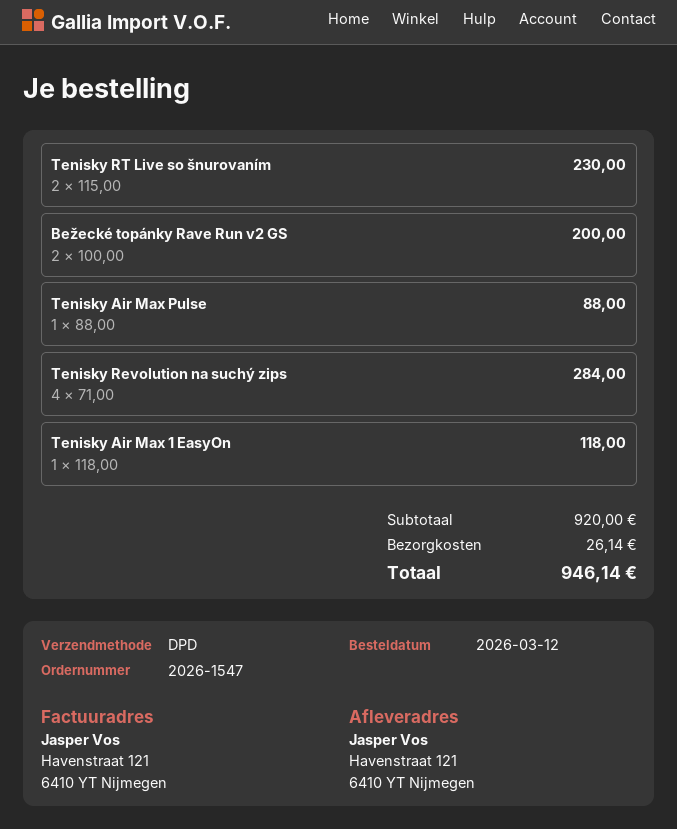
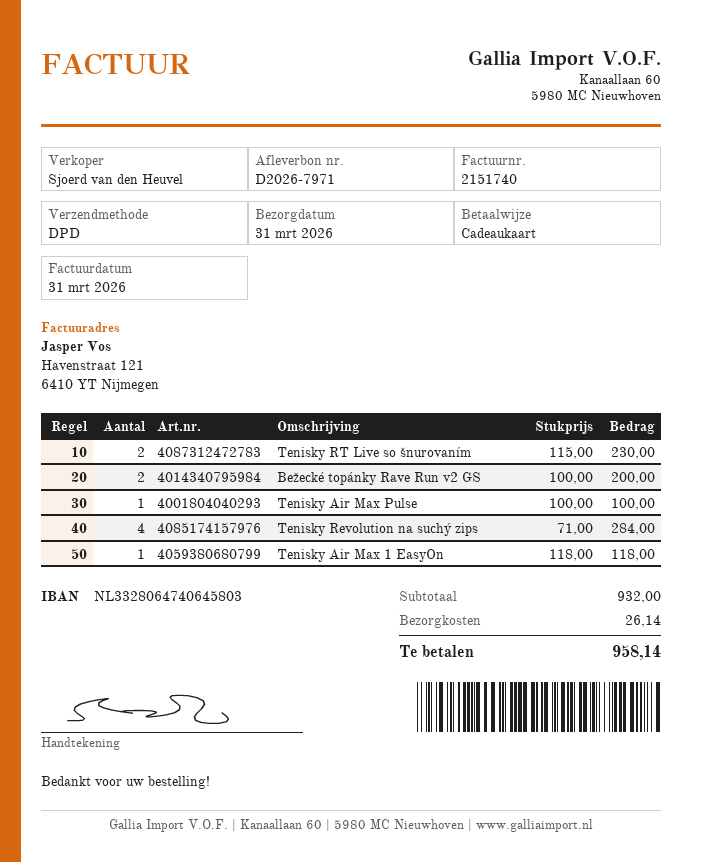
Tenisky Air Max Pulse: 1 x 88.00 = 88.00 -> 1 x 100.00 = 100.00
subtotal: 920.00 -> 932.00
total: 946.14 -> 958.14

